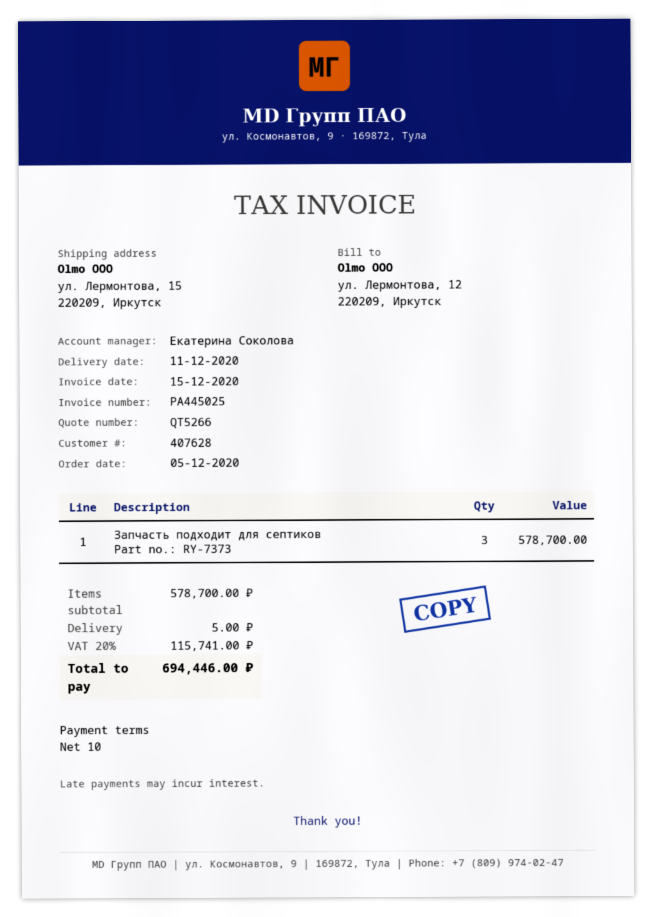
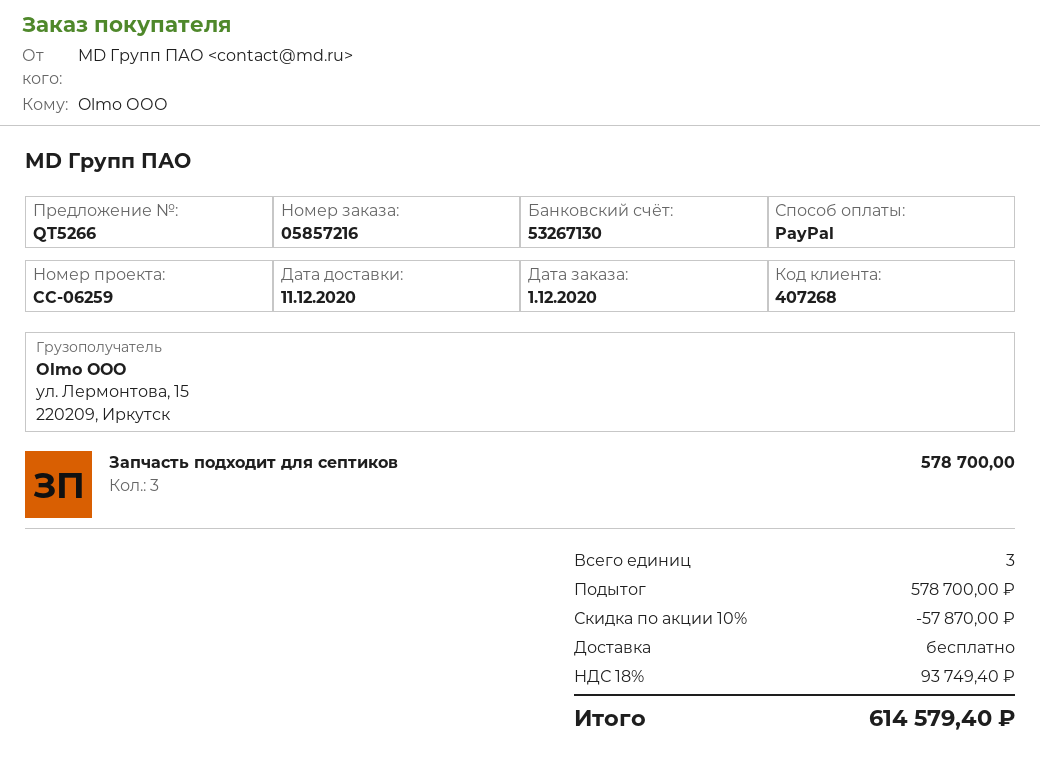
order date: 2020-12-05 -> 2020-12-01
customer number: 407628 -> 407268
discount: none -> 10% = 57870.00
shipping: 5.00 -> 0.00
tax: 20% = 115741.00 -> 18% = 93749.40
total: 694446.00 -> 614579.40

